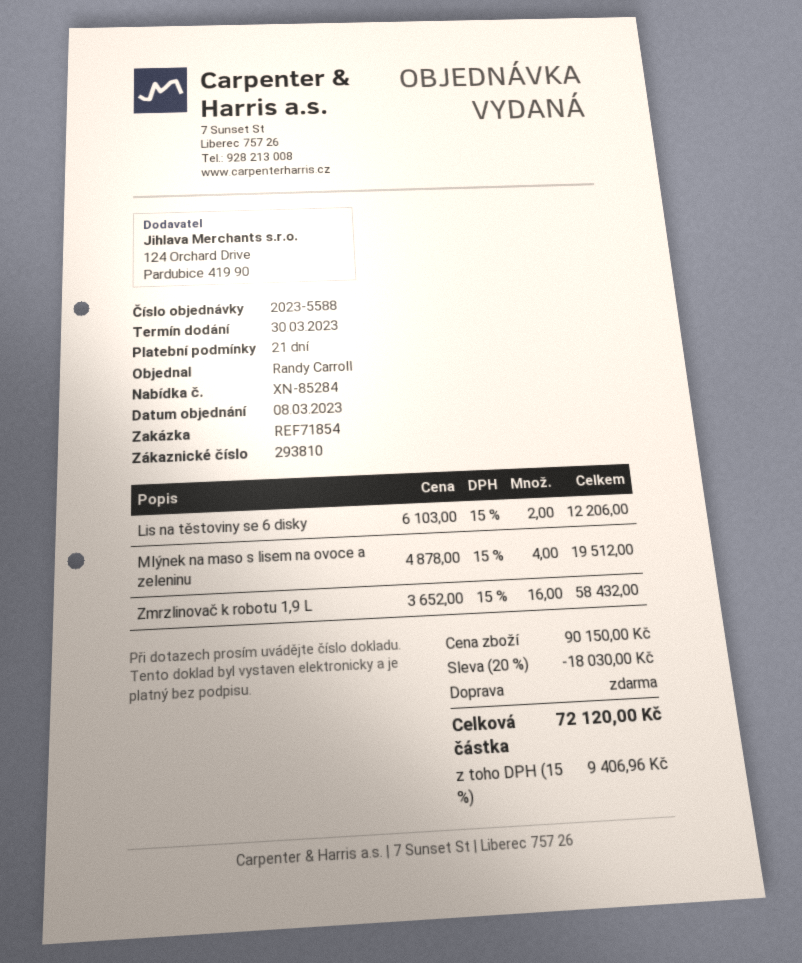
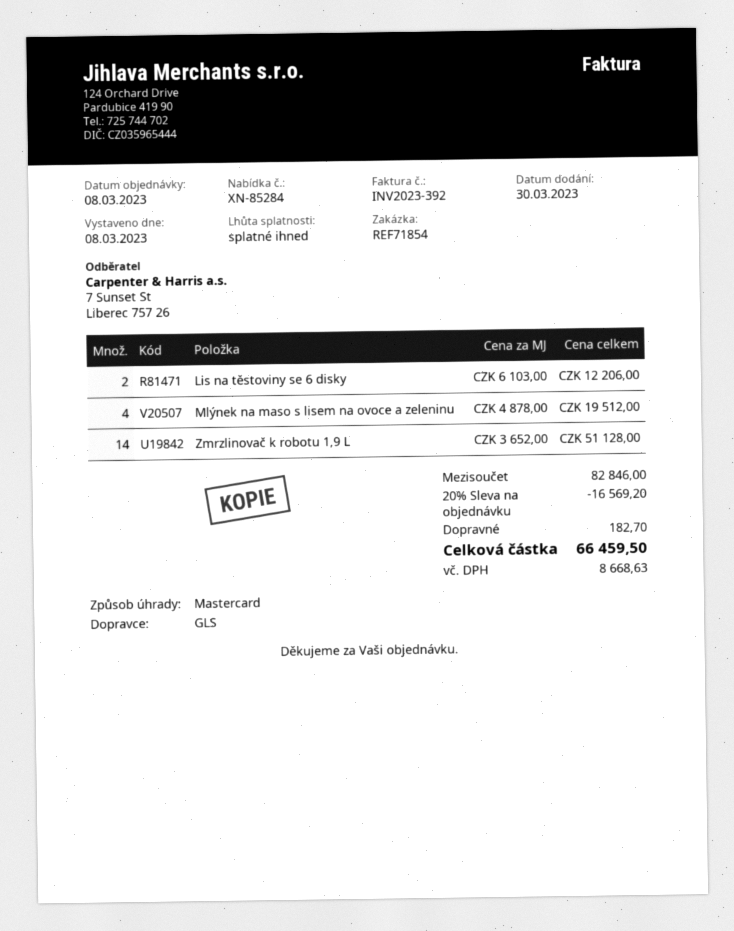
payment terms: 21 days -> on receipt
Zmrzlinovač k robotu 1,9 L: 16 x 3652.00 = 58432.00 -> 14 x 3652.00 = 51128.00
subtotal: 90150.00 -> 82846.00
discount: 20% = 18030.00 -> 20% = 16569.20
shipping: 0.00 -> 182.70
tax: 9406.96 -> 8668.63
total: 72120.00 -> 66459.50

